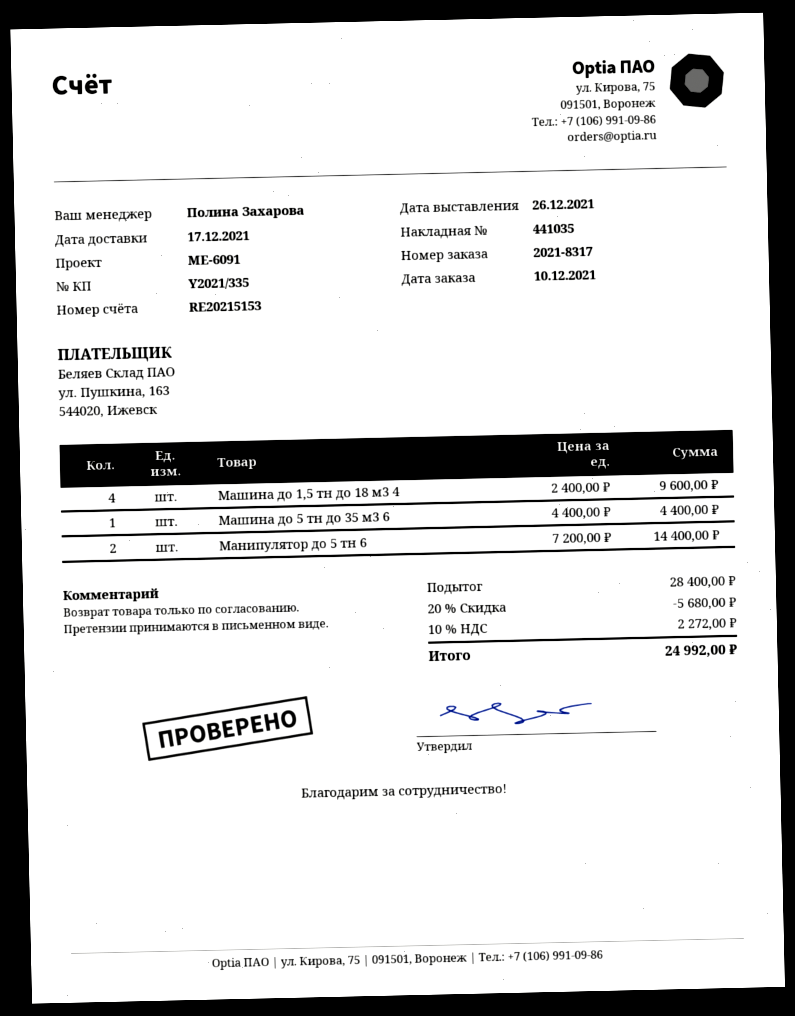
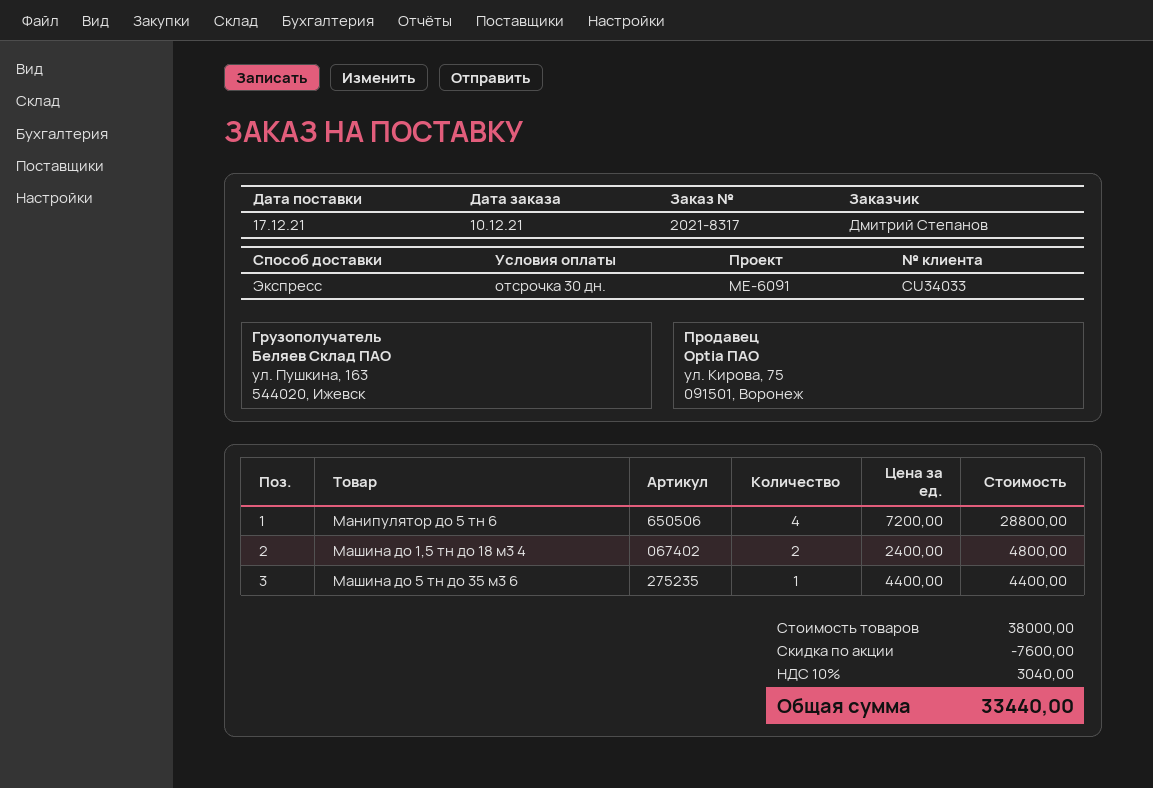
Машина до 1,5 тн до 18 м3 4: 4 x 2400.00 = 9600.00 -> 2 x 2400.00 = 4800.00
Манипулятор до 5 тн 6: 2 x 7200.00 = 14400.00 -> 4 x 7200.00 = 28800.00
subtotal: 28400.00 -> 38000.00
discount: 5680.00 -> 7600.00
tax: 10% = 2272.00 -> 10% = 3040.00
total: 24992.00 -> 33440.00

